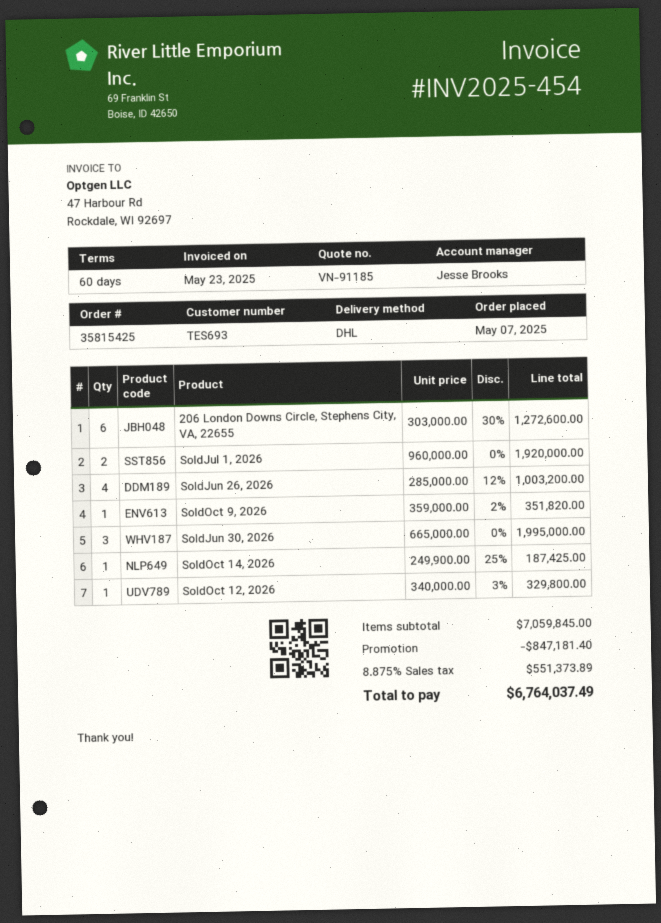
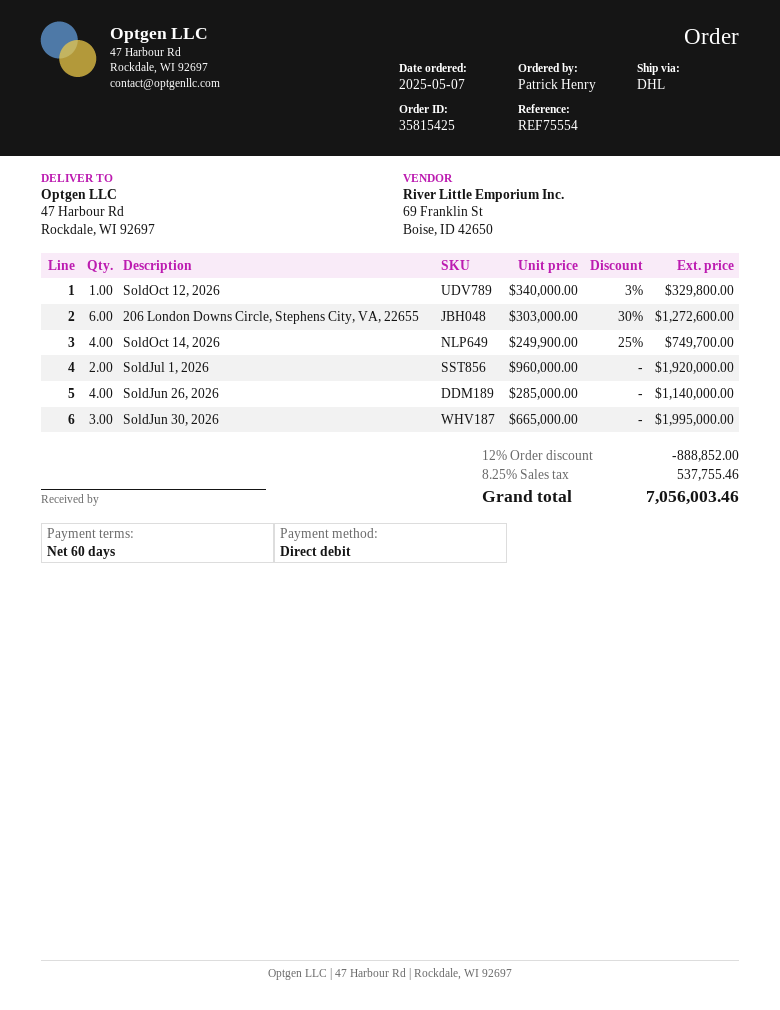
SoldJun 26, 2026: 4 x 285000.00 - 12% = 1003200.00 -> 4 x 285000.00 = 1140000.00
SoldOct 9, 2026: 1 x 359000.00 - 2% = 351820.00 -> none
SoldOct 14, 2026: 1 x 249900.00 - 25% = 187425.00 -> 4 x 249900.00 - 25% = 749700.00
discount: 847181.40 -> 888852.00
tax: 8.875% = 551373.89 -> 8.25% = 537755.46
total: 6764037.49 -> 7056003.46

